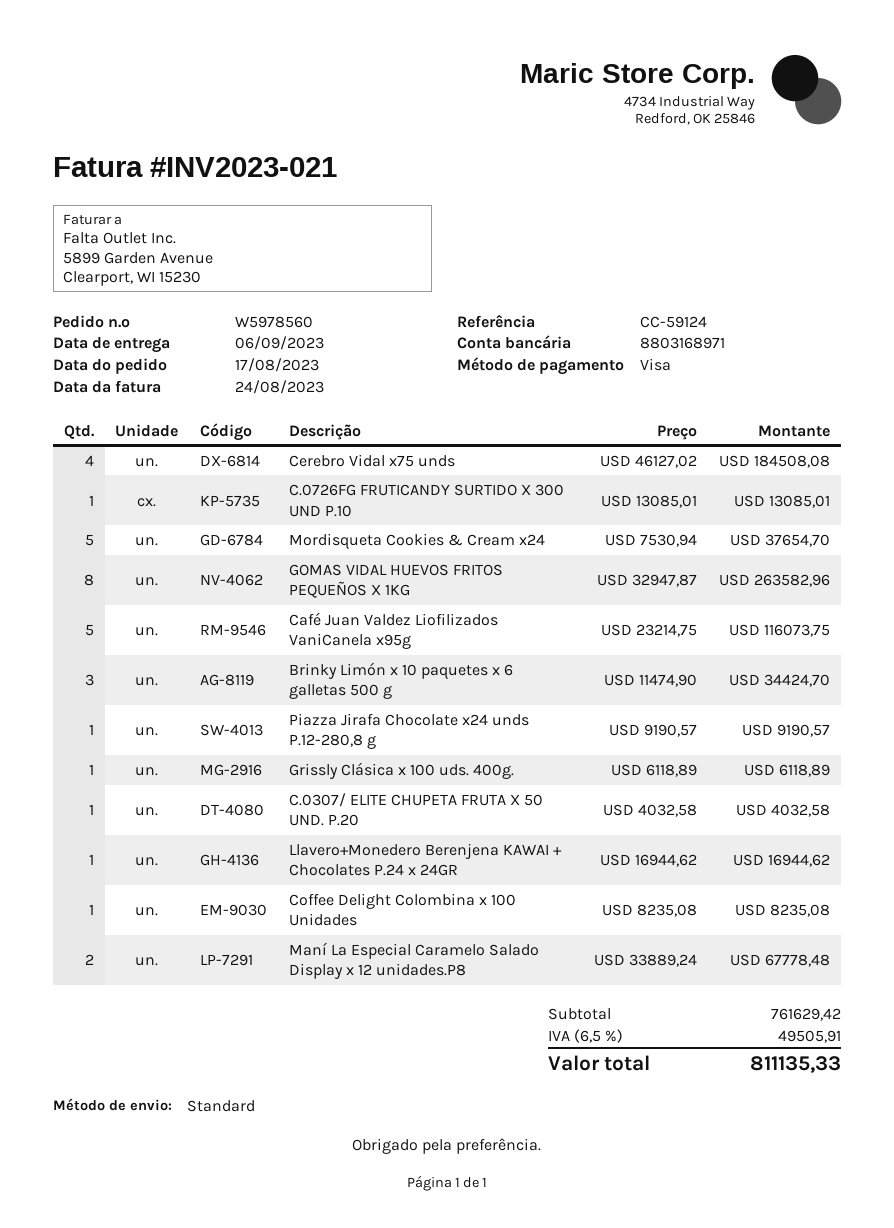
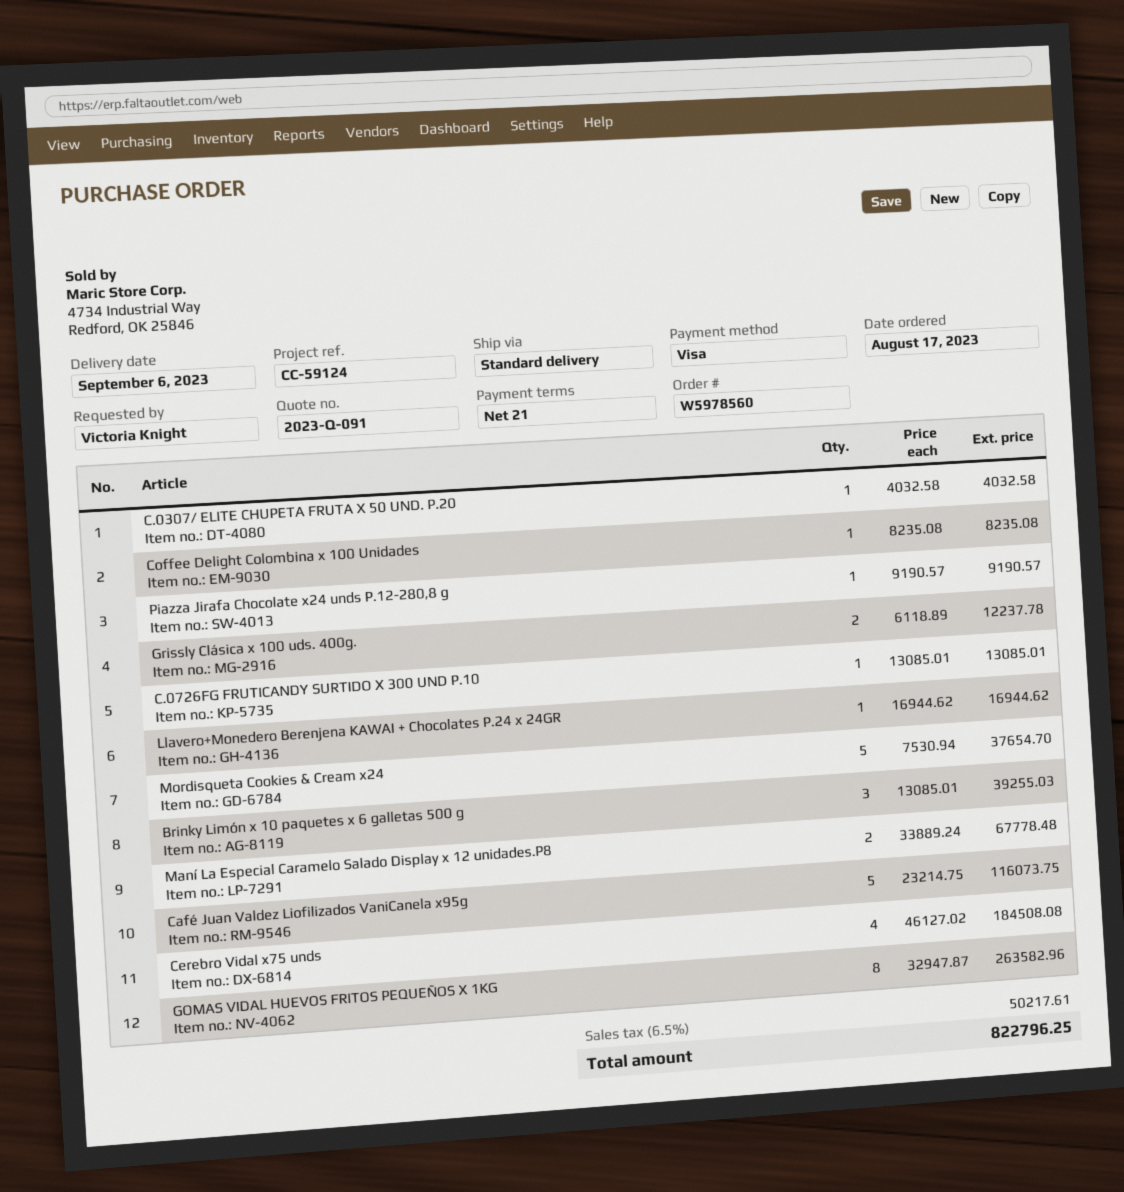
Brinky Limón x 10 paquetes x 6 galletas 500 g: 3 x 11474.90 = 34424.70 -> 3 x 13085.01 = 39255.03
Grissly Clásica x 100 uds. 400g.: 1 x 6118.89 = 6118.89 -> 2 x 6118.89 = 12237.78
tax: 6.5% = 49505.91 -> 6.5% = 50217.61
total: 811135.33 -> 822796.25

